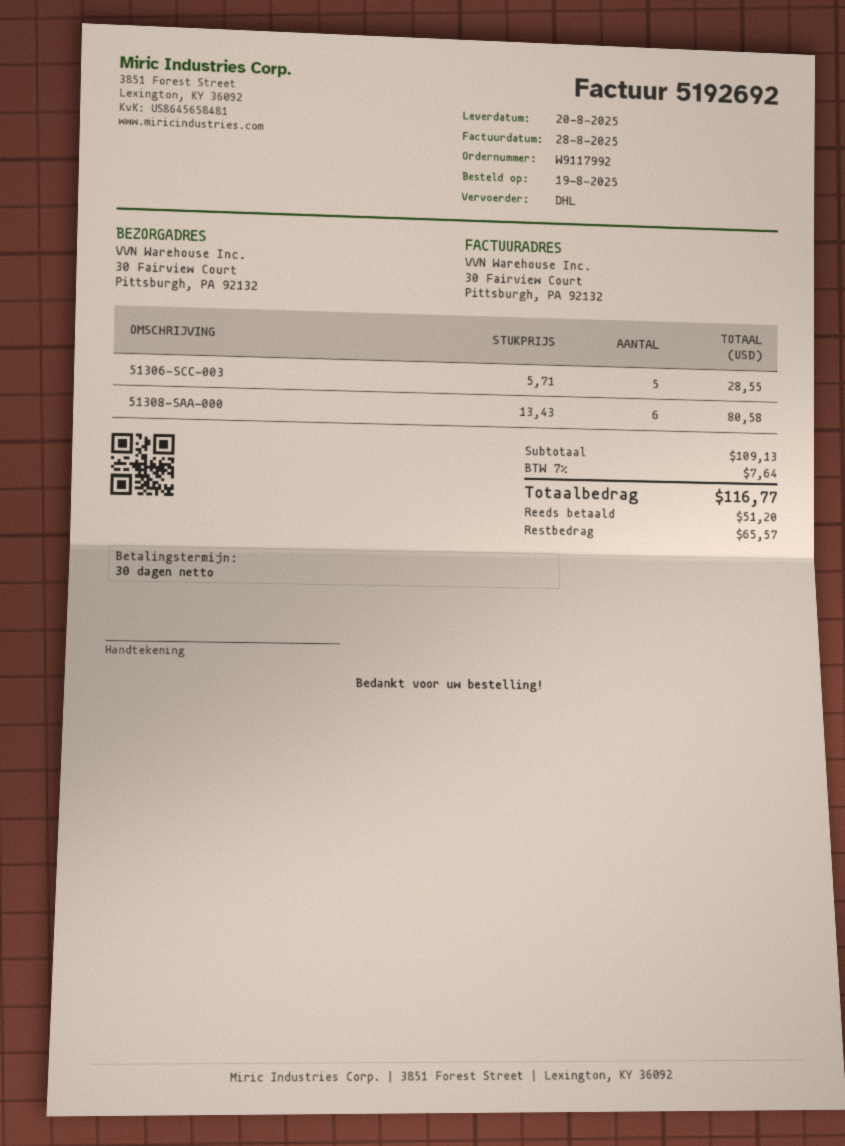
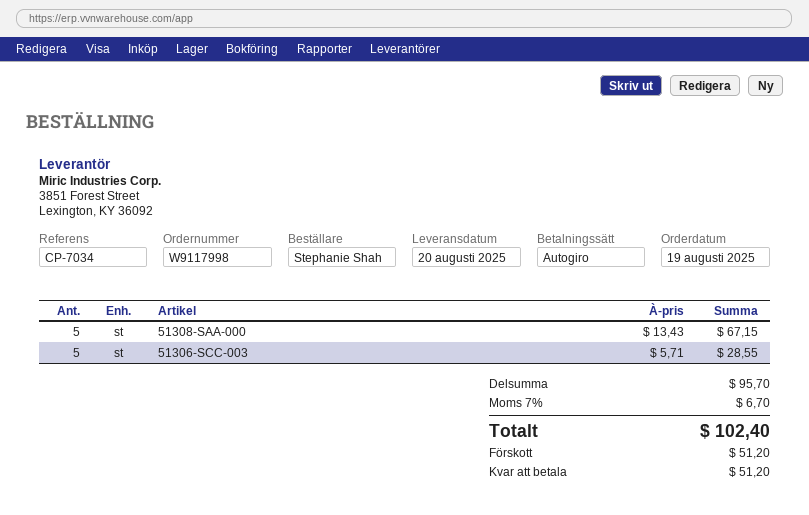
order number: W9117992 -> W9117998
51308-SAA-000: 6 x 13.43 = 80.58 -> 5 x 13.43 = 67.15
subtotal: 109.13 -> 95.70
tax: 7% = 7.64 -> 7% = 6.70
total: 116.77 -> 102.40
balance: 65.57 -> 51.20

